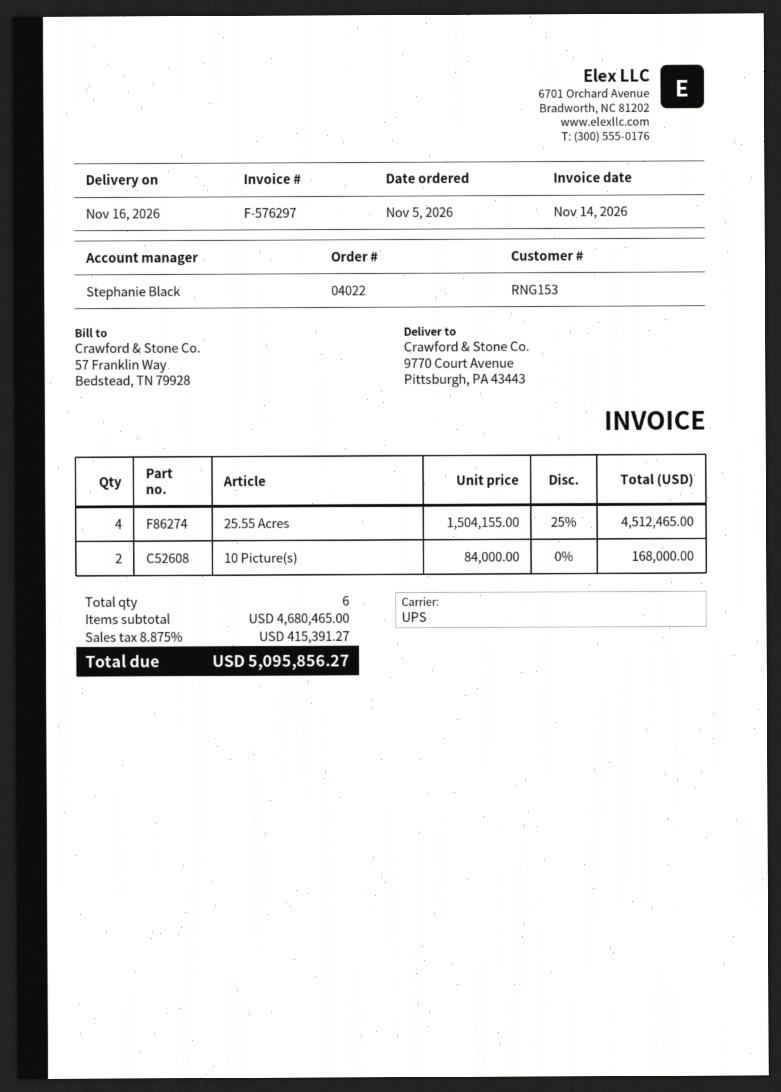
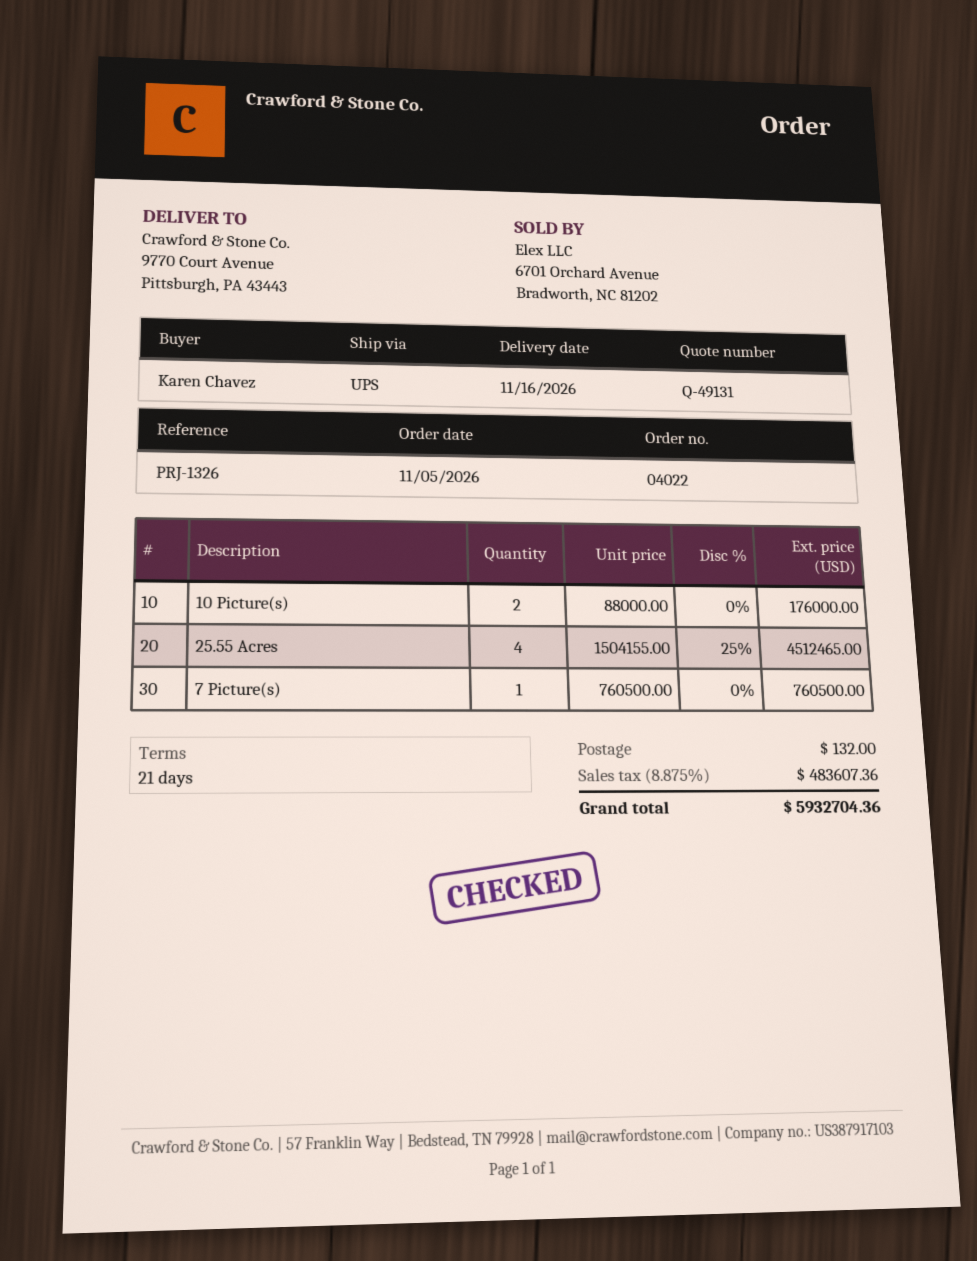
10 Picture(s): 2 x 84000.00 = 168000.00 -> 2 x 88000.00 = 176000.00
7 Picture(s): none -> 1 x 760500.00 = 760500.00
shipping: none -> 132.00
tax: 8.875% = 415391.27 -> 8.875% = 483607.36
total: 5095856.27 -> 5932704.36

